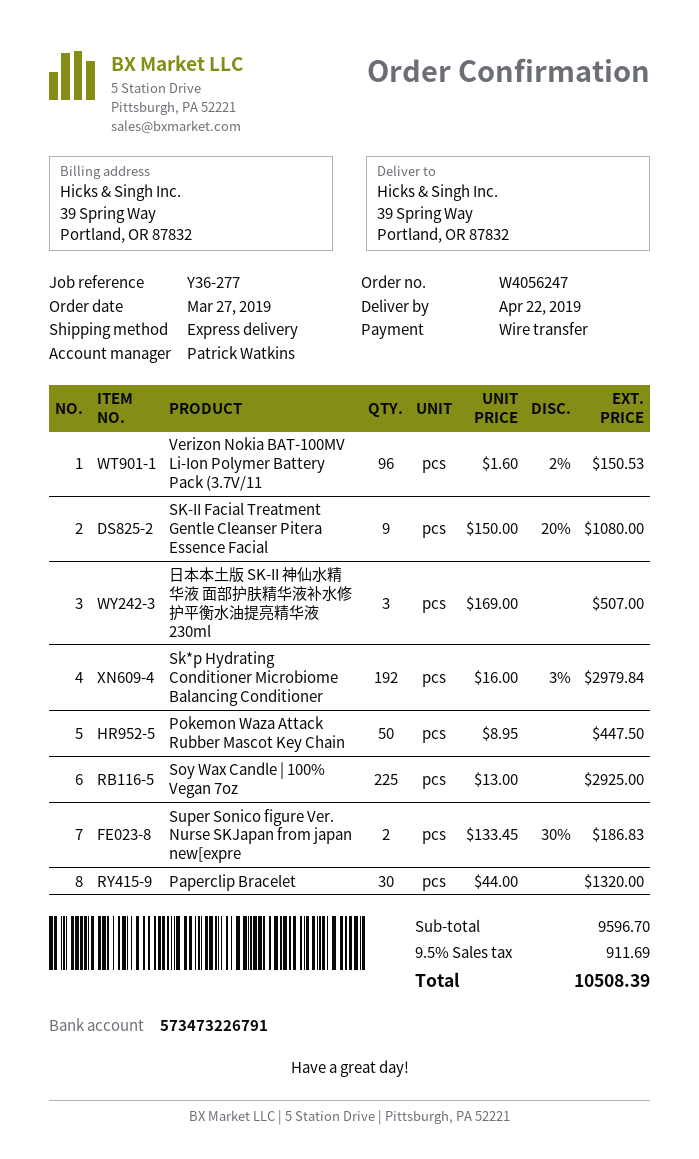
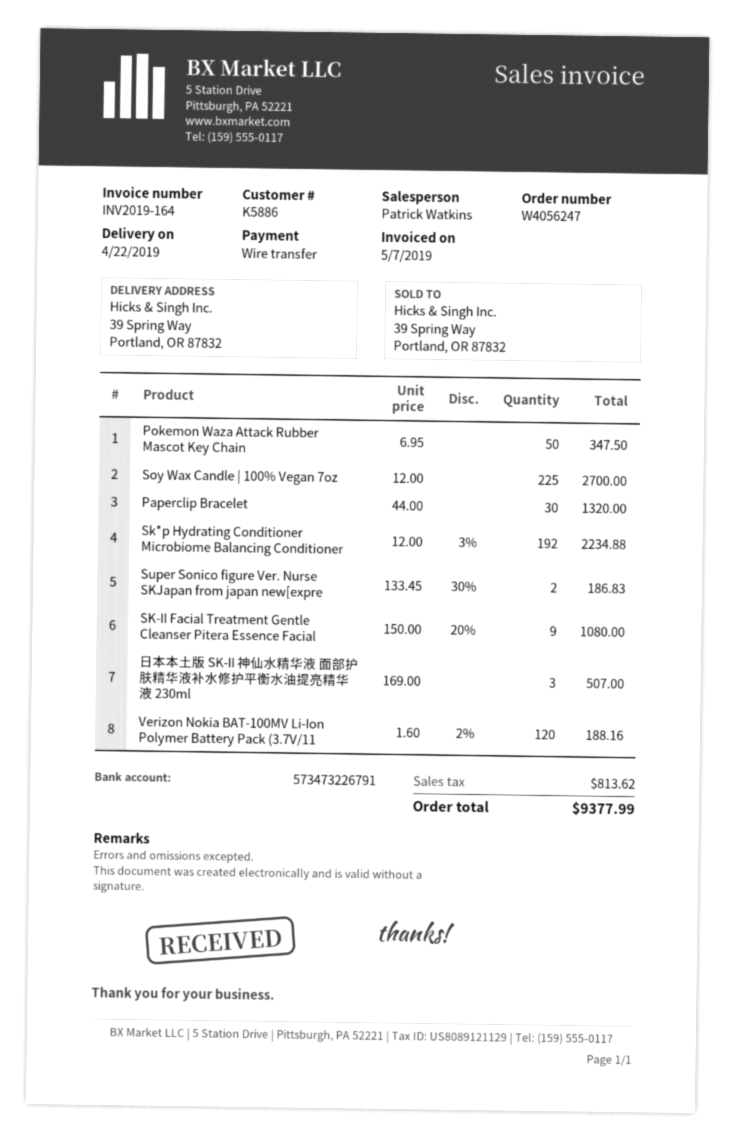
Verizon Nokia BAT-100MV Li-Ion Polymer Battery Pack (3.7V/11: 96 x 1.60 - 2% = 150.53 -> 120 x 1.60 - 2% = 188.16
Sk*p Hydrating Conditioner Microbiome Balancing Conditioner: 192 x 16.00 - 3% = 2979.84 -> 192 x 12.00 - 3% = 2234.88
Pokemon Waza Attack Rubber Mascot Key Chain: 50 x 8.95 = 447.50 -> 50 x 6.95 = 347.50
Soy Wax Candle | 100% Vegan 7oz: 225 x 13.00 = 2925.00 -> 225 x 12.00 = 2700.00
tax: 911.69 -> 813.62
total: 10508.39 -> 9377.99

